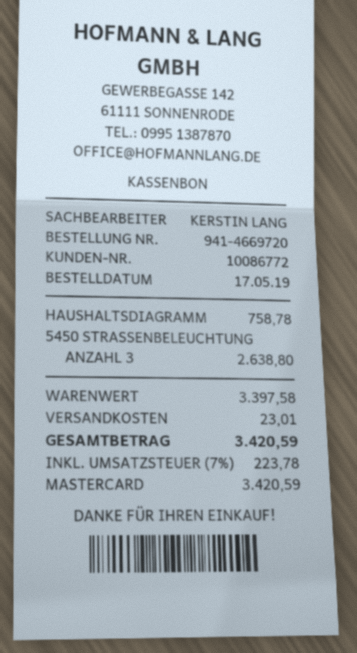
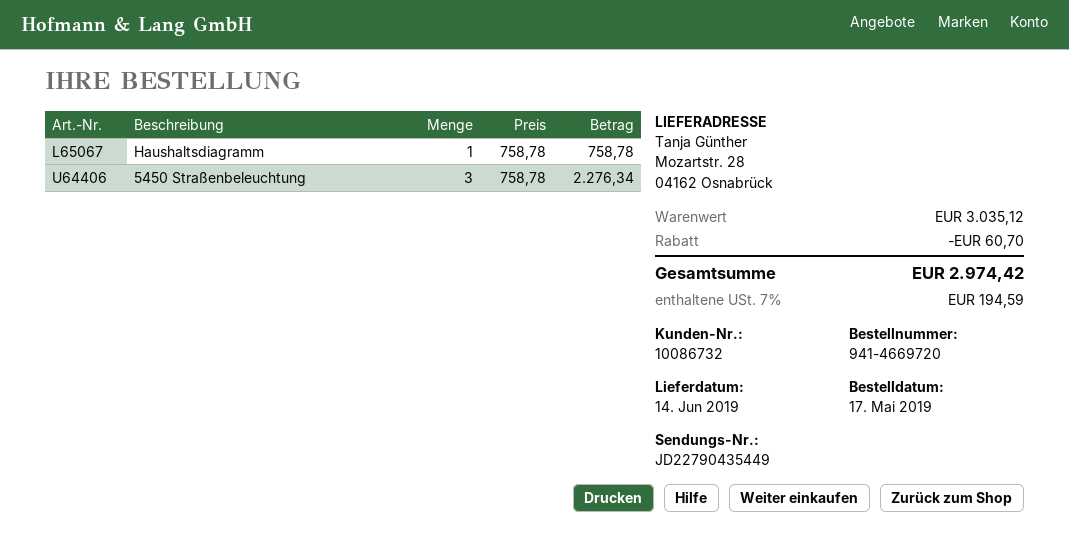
customer number: 10086772 -> 10086732
5450 STRASSENBELEUCHTUNG: 3 for 2638.80 -> 3 for 2276.34
subtotal: 3397.58 -> 3035.12
discount: none -> 60.70
shipping: 23.01 -> none
tax: 7% = 223.78 -> 7% = 194.59
total: 3420.59 -> 2974.42

